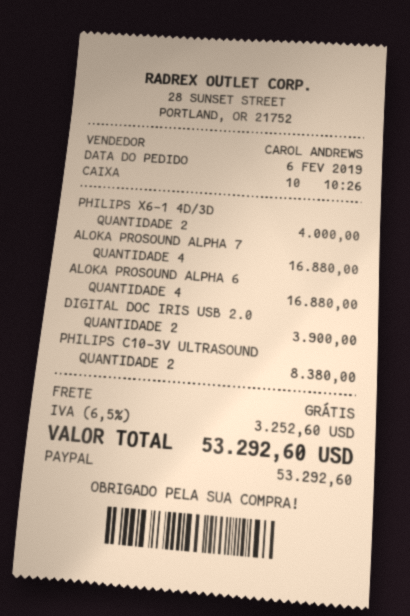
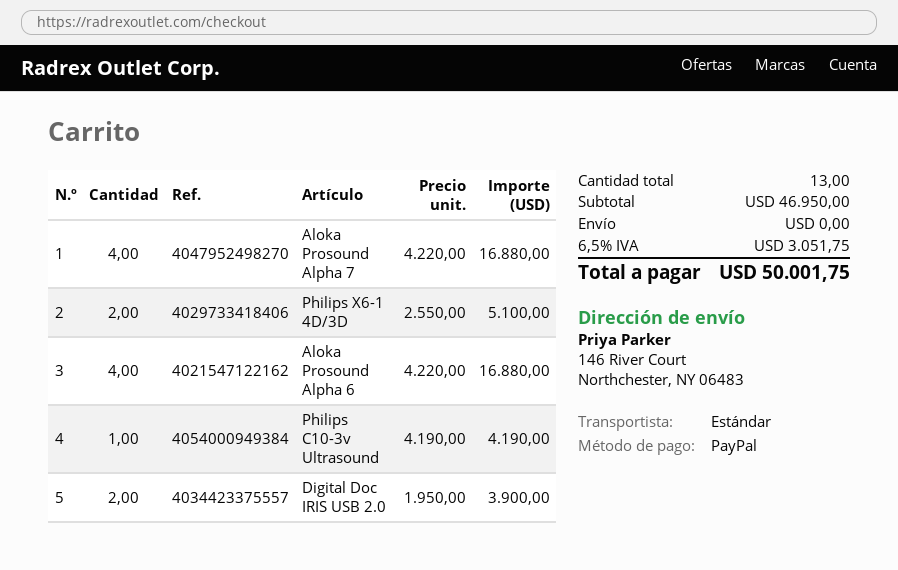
PHILIPS X6-1 4D/3D: 2 for 4000.00 -> 2 for 5100.00
PHILIPS C10-3V ULTRASOUND: 2 for 8380.00 -> 1 for 4190.00
tax: 6.5% = 3252.60 -> 6.5% = 3051.75
total: 53292.60 -> 50001.75

